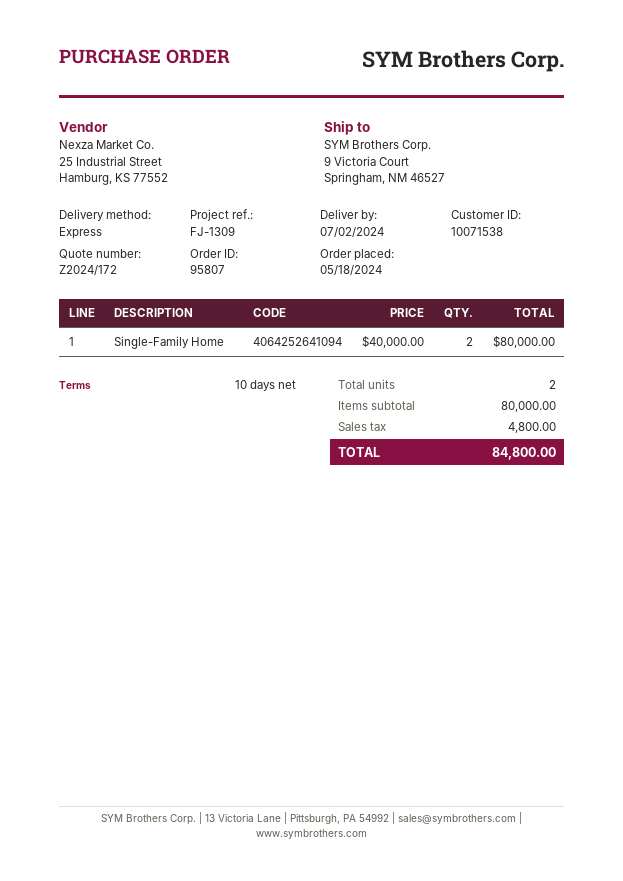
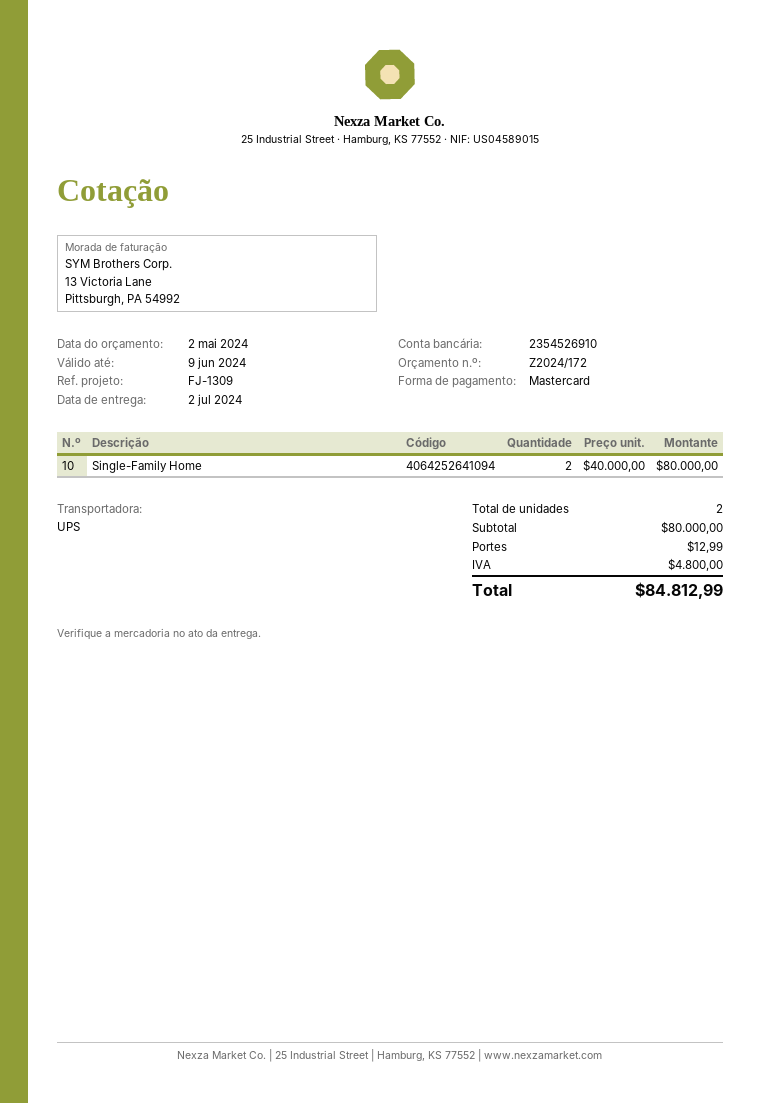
shipping method: express -> UPS
shipping: none -> 12.99
total: 84800.00 -> 84812.99

